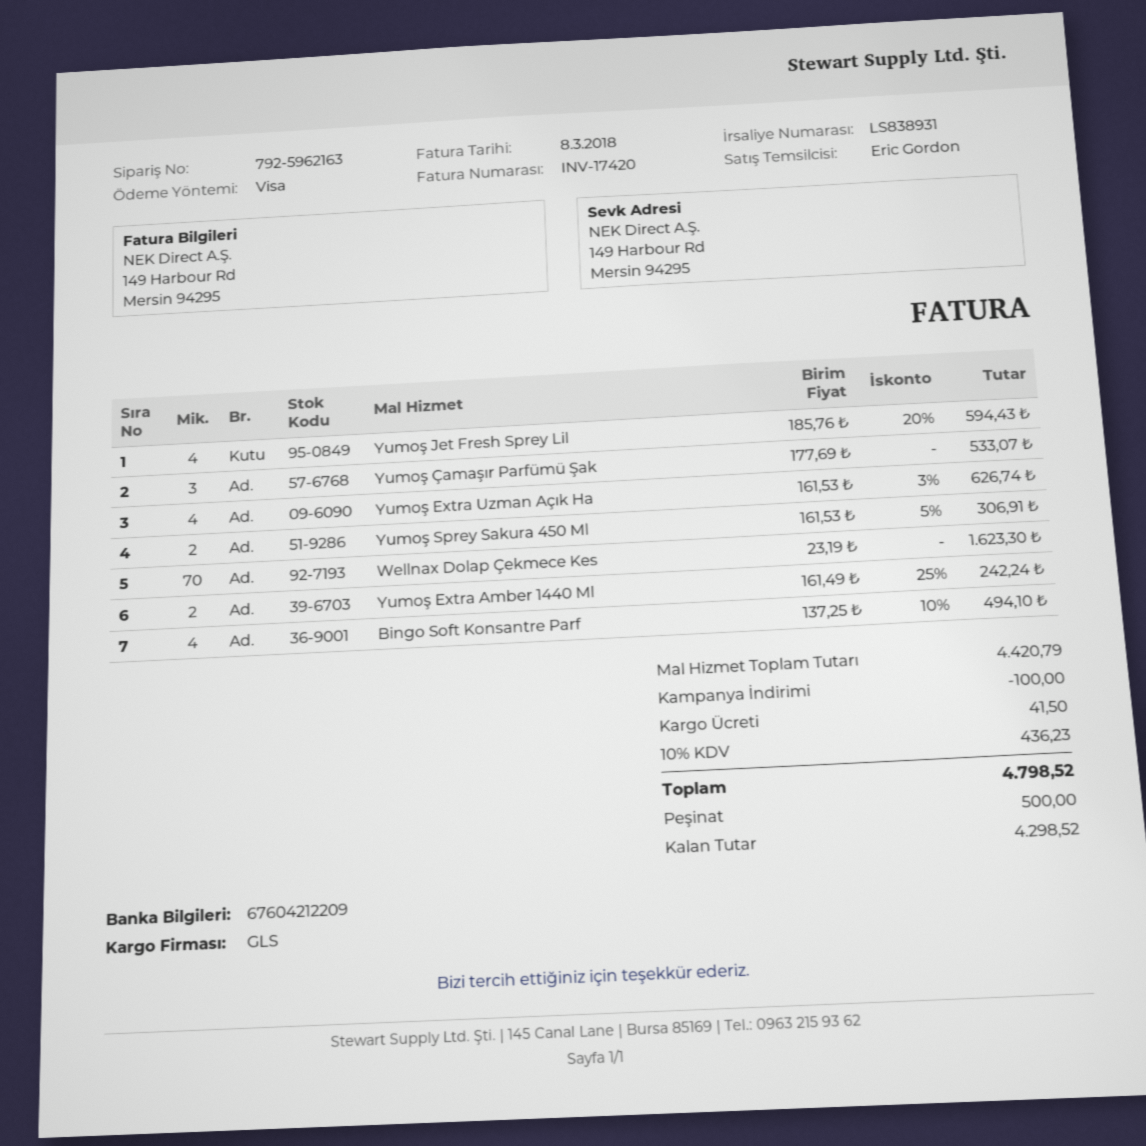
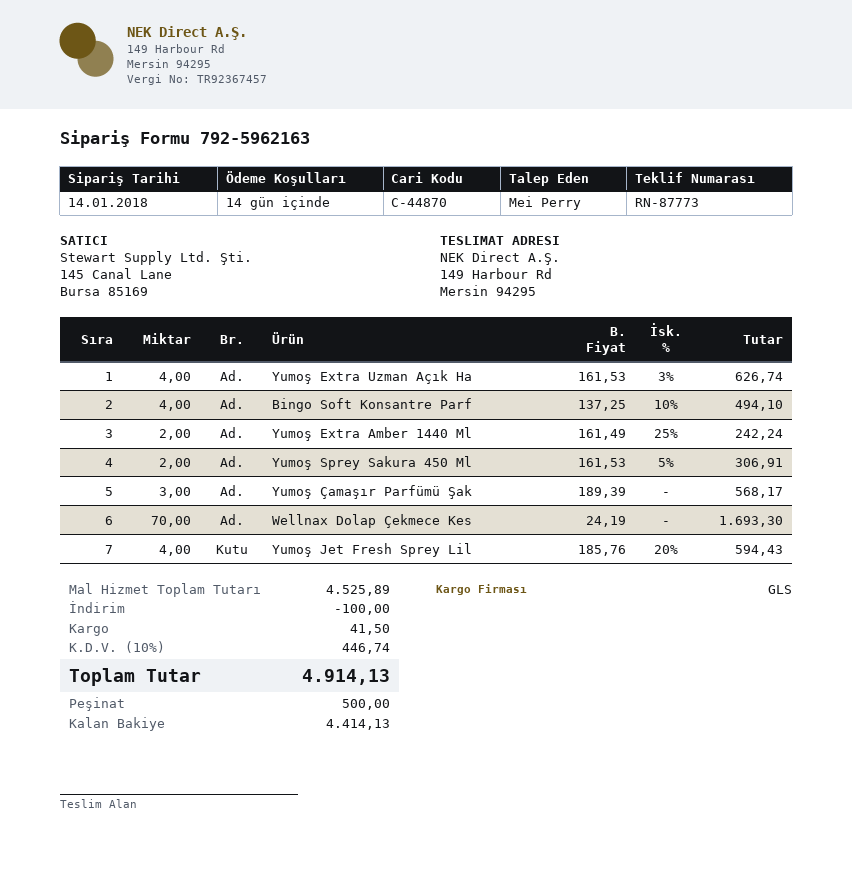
Yumoş Çamaşır Parfümü Şak: 3 x 177.69 = 533.07 -> 3 x 189.39 = 568.17
Wellnax Dolap Çekmece Kes: 70 x 23.19 = 1623.30 -> 70 x 24.19 = 1693.30
subtotal: 4420.79 -> 4525.89
tax: 10% = 436.23 -> 10% = 446.74
total: 4798.52 -> 4914.13
balance: 4298.52 -> 4414.13

